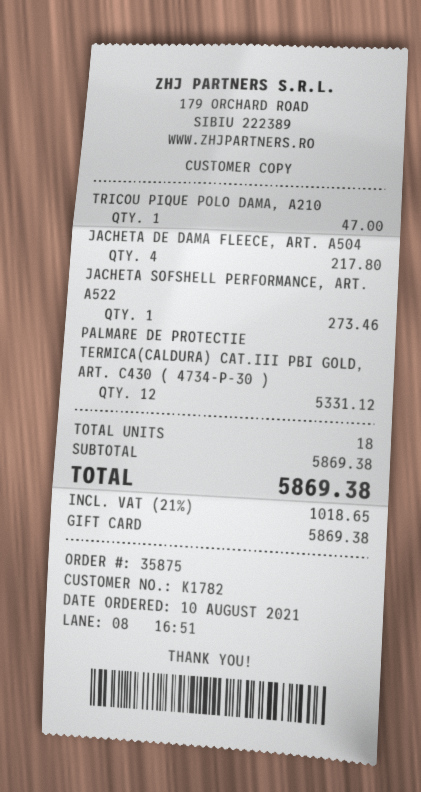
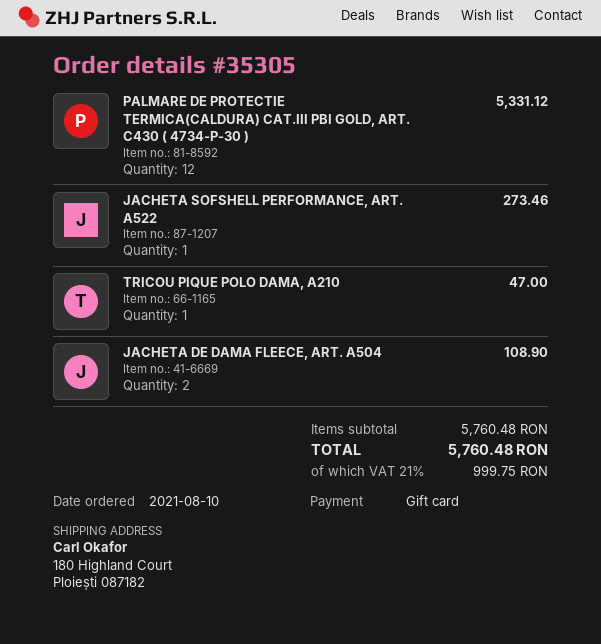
order number: 35875 -> 35305
JACHETA DE DAMA FLEECE, ART. A504: 4 for 217.80 -> 2 for 108.90
subtotal: 5869.38 -> 5760.48
tax: 21% = 1018.65 -> 21% = 999.75
total: 5869.38 -> 5760.48

